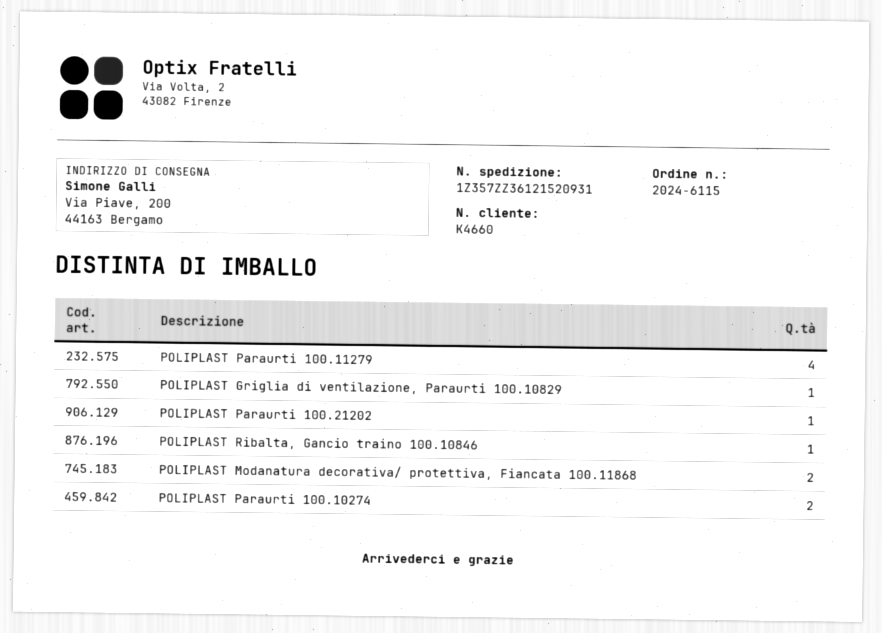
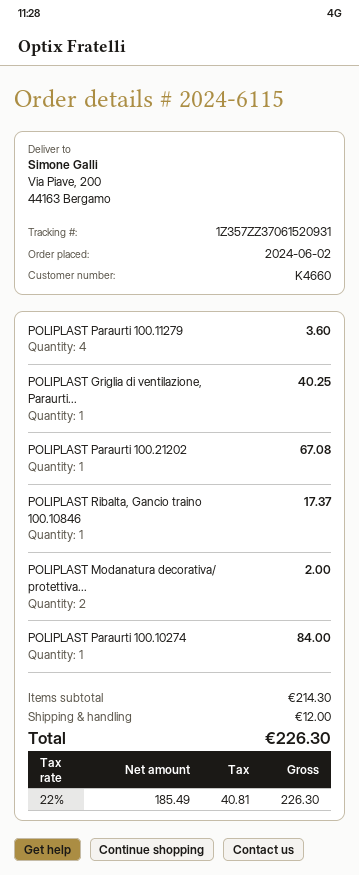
tracking number: 1Z357ZZ36121520931 -> 1Z357ZZ37061520931
POLIPLAST Paraurti 100.10274: 2 -> 1

